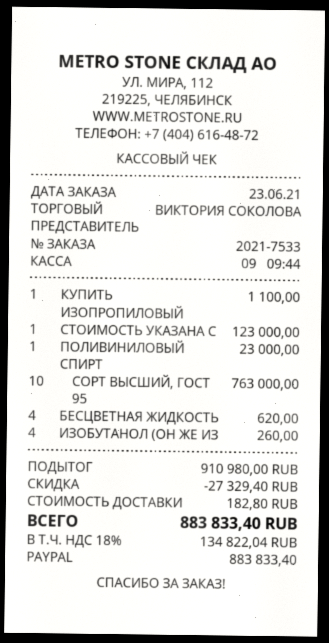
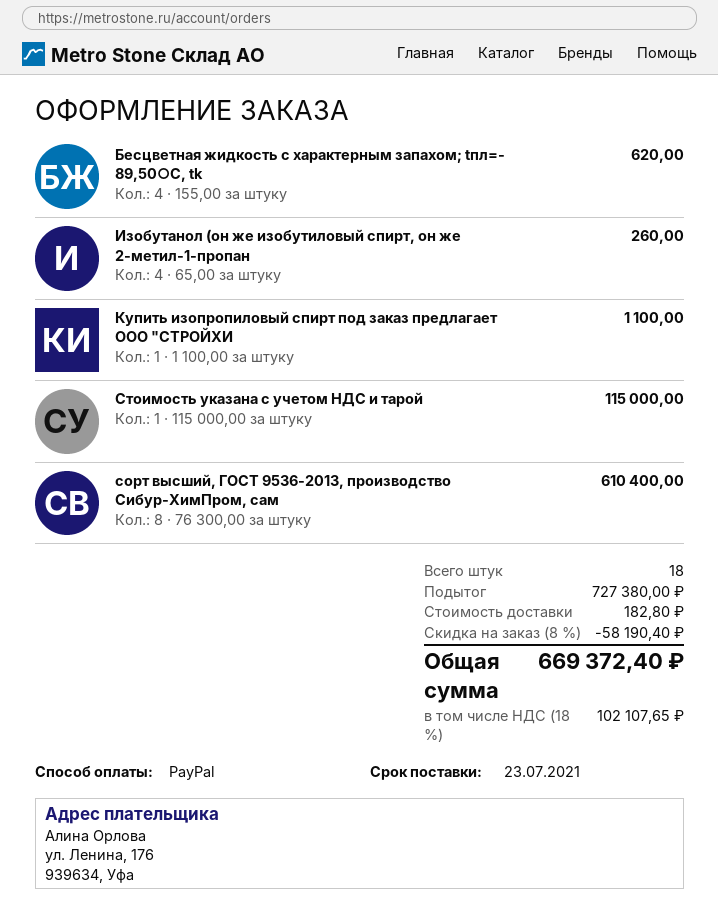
СТОИМОСТЬ УКАЗАНА С: 1 for 123000.00 -> 1 for 115000.00
ПОЛИВИНИЛОВЫЙ СПИРТ: 1 for 23000.00 -> none
СОРТ ВЫСШИЙ, ГОСТ 95: 10 for 763000.00 -> 8 for 610400.00
subtotal: 910980.00 -> 727380.00
discount: 27329.40 -> 58190.40
tax: 18% = 134822.04 -> 18% = 102107.65
total: 883833.40 -> 669372.40

